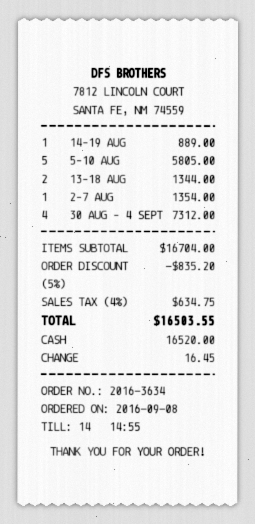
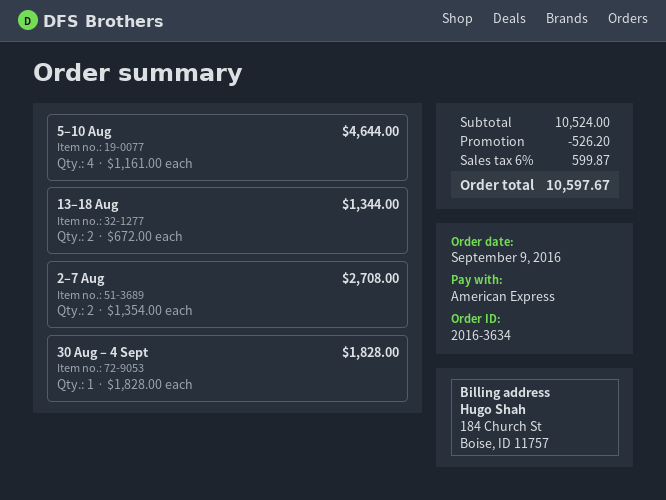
order date: 2016-09-08 -> 2016-09-09
payment method: cash -> American Express
14–19 AUG: 1 for 889.00 -> none
5–10 AUG: 5 for 5805.00 -> 4 for 4644.00
2–7 AUG: 1 for 1354.00 -> 2 for 2708.00
30 AUG – 4 SEPT: 4 for 7312.00 -> 1 for 1828.00
subtotal: 16704.00 -> 10524.00
discount: 835.20 -> 526.20
tax: 4% = 634.75 -> 6% = 599.87
total: 16503.55 -> 10597.67

